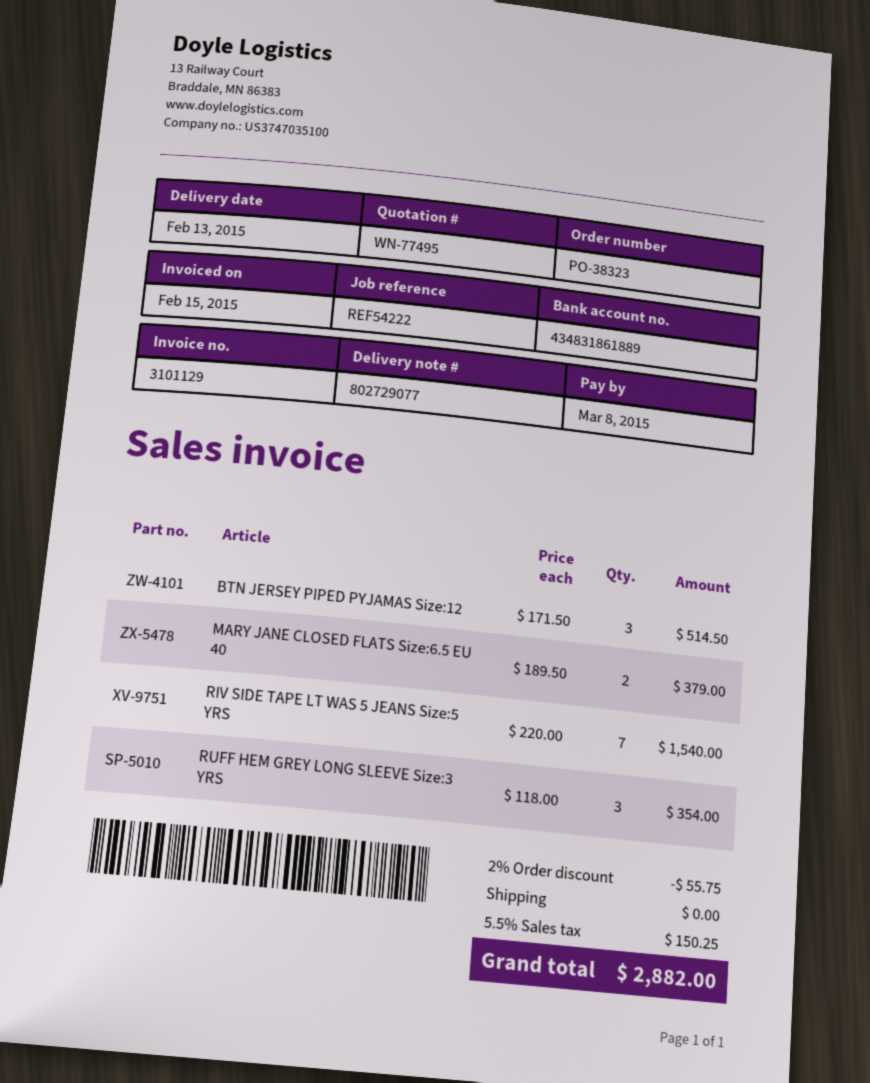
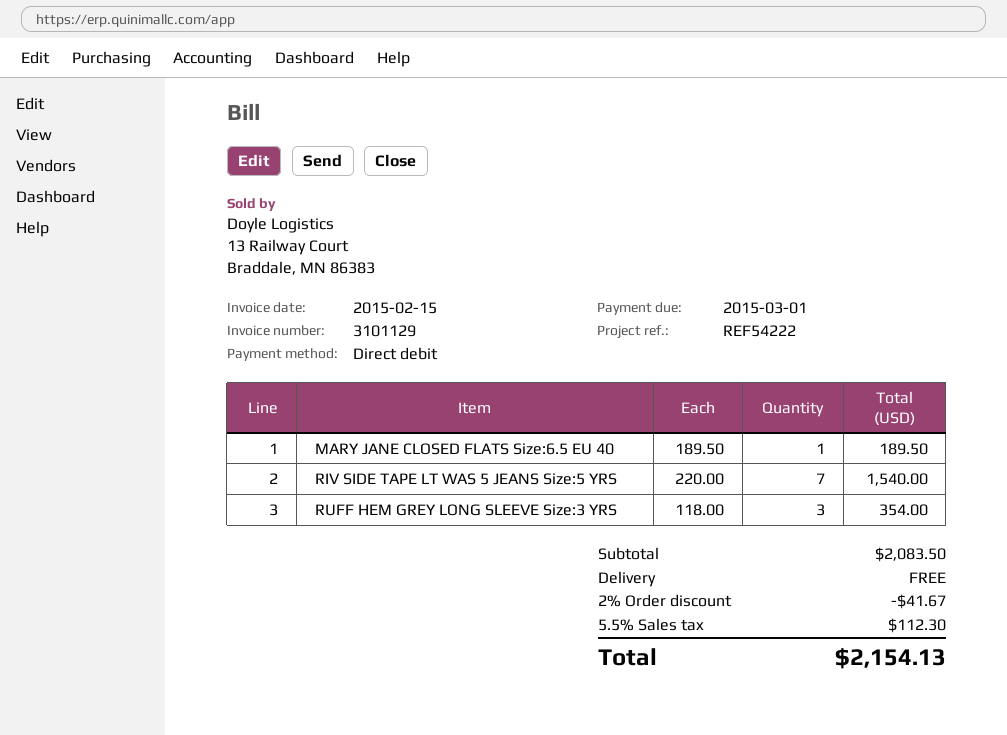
due date: 2015-03-08 -> 2015-03-01
BTN JERSEY PIPED PYJAMAS Size:12: 3 x 171.50 = 514.50 -> none
MARY JANE CLOSED FLATS Size:6.5 EU 40: 2 x 189.50 = 379.00 -> 1 x 189.50 = 189.50
discount: 2% = 55.75 -> 2% = 41.67
tax: 5.5% = 150.25 -> 5.5% = 112.30
total: 2882.00 -> 2154.13

